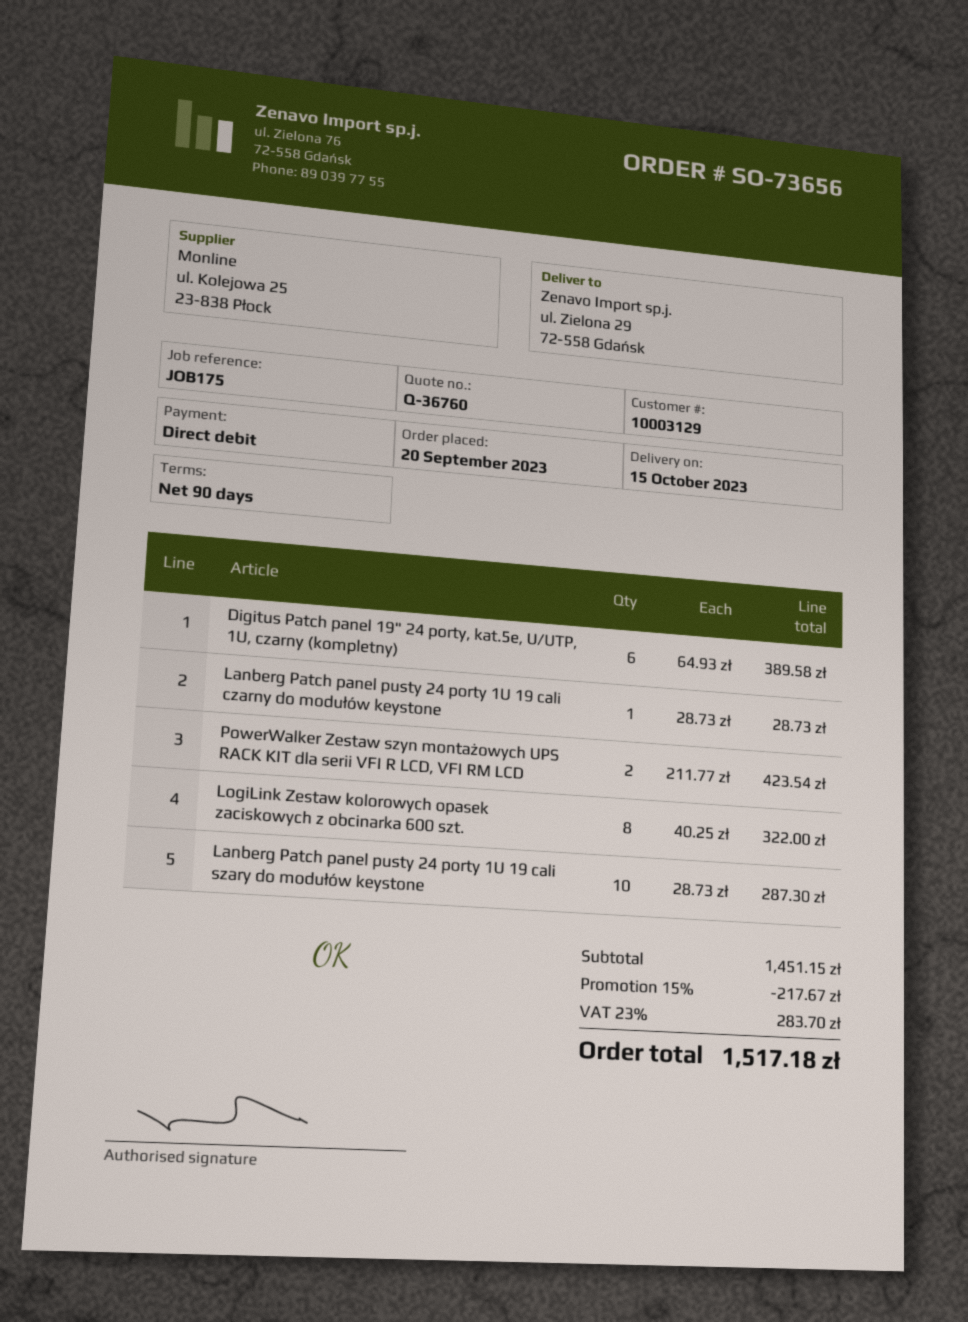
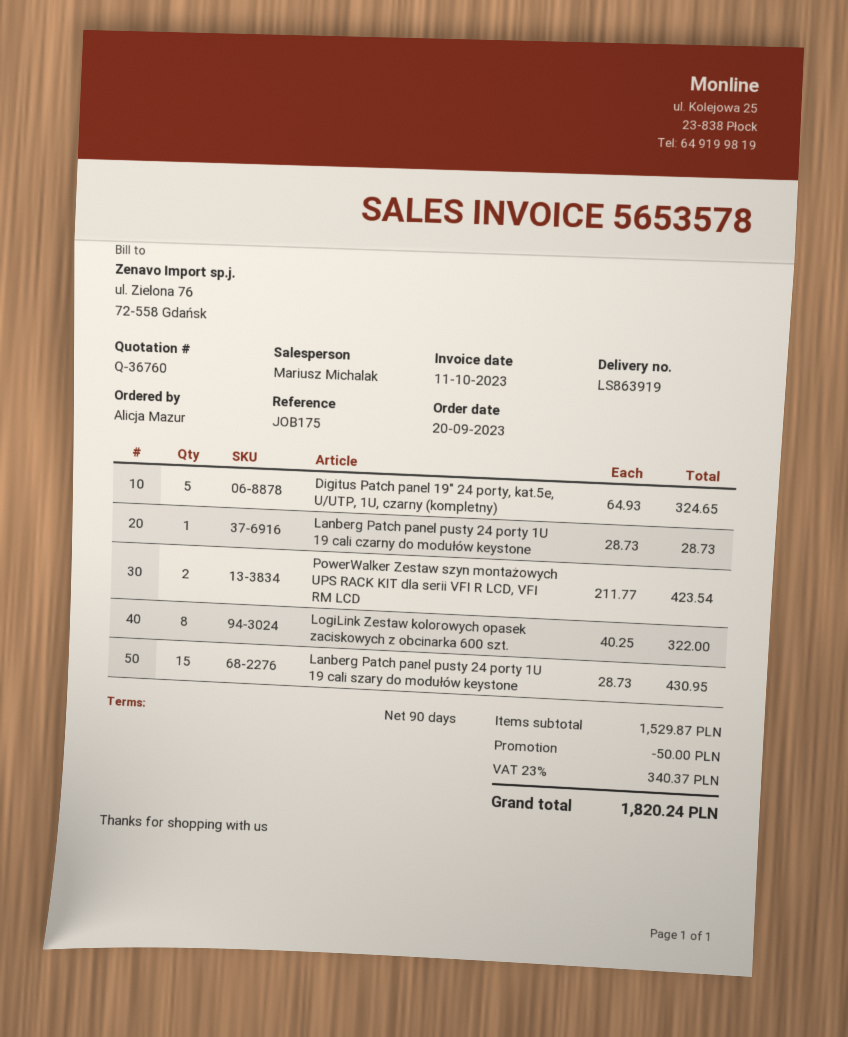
Digitus Patch panel 19" 24 porty, kat.5e, U/UTP, 1U, czarny (kompletny): 6 x 64.93 = 389.58 -> 5 x 64.93 = 324.65
Lanberg Patch panel pusty 24 porty 1U 19 cali szary do modułów keystone: 10 x 28.73 = 287.30 -> 15 x 28.73 = 430.95
subtotal: 1451.15 -> 1529.87
discount: 217.67 -> 50.00
tax: 23% = 283.70 -> 23% = 340.37
total: 1517.18 -> 1820.24

